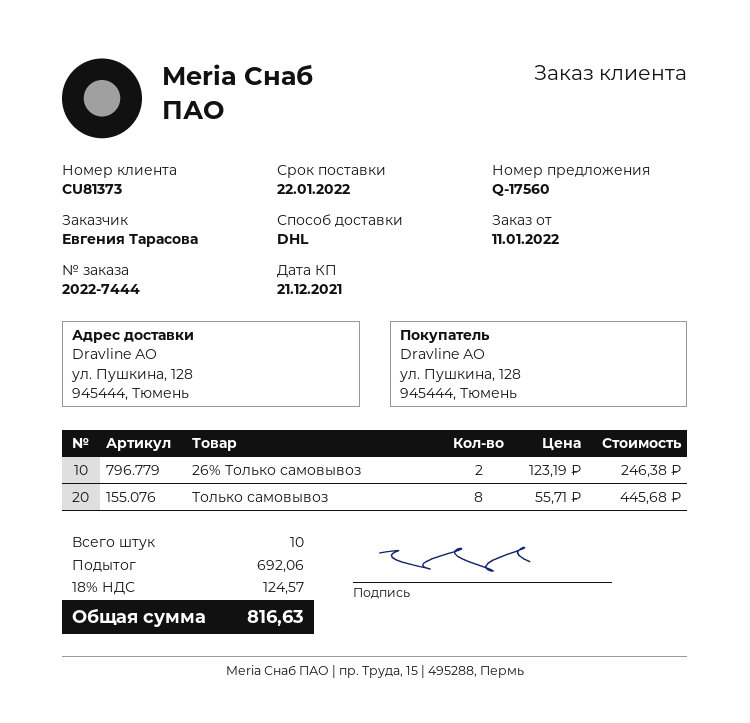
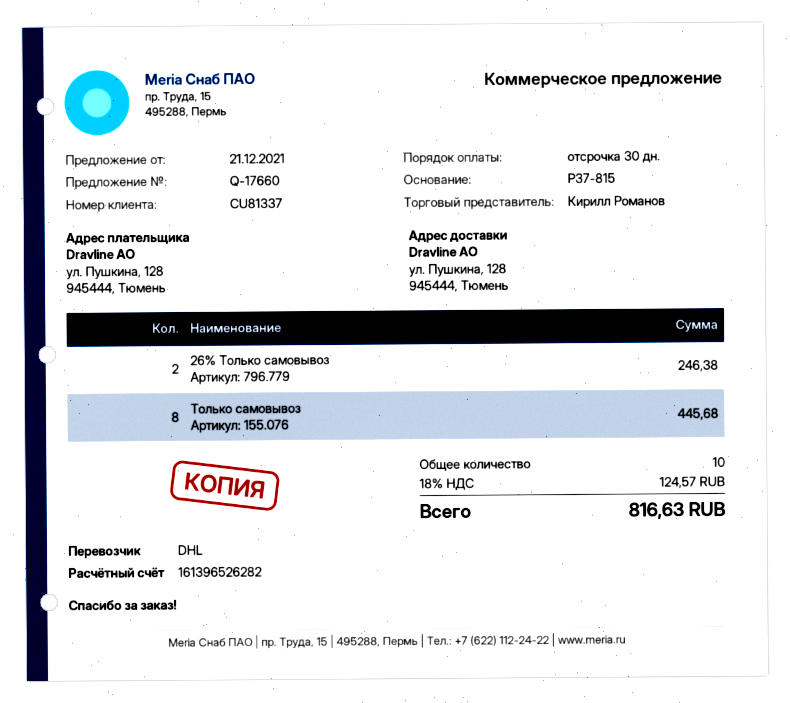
quote number: Q-17560 -> Q-17660
customer number: CU81373 -> CU81337

